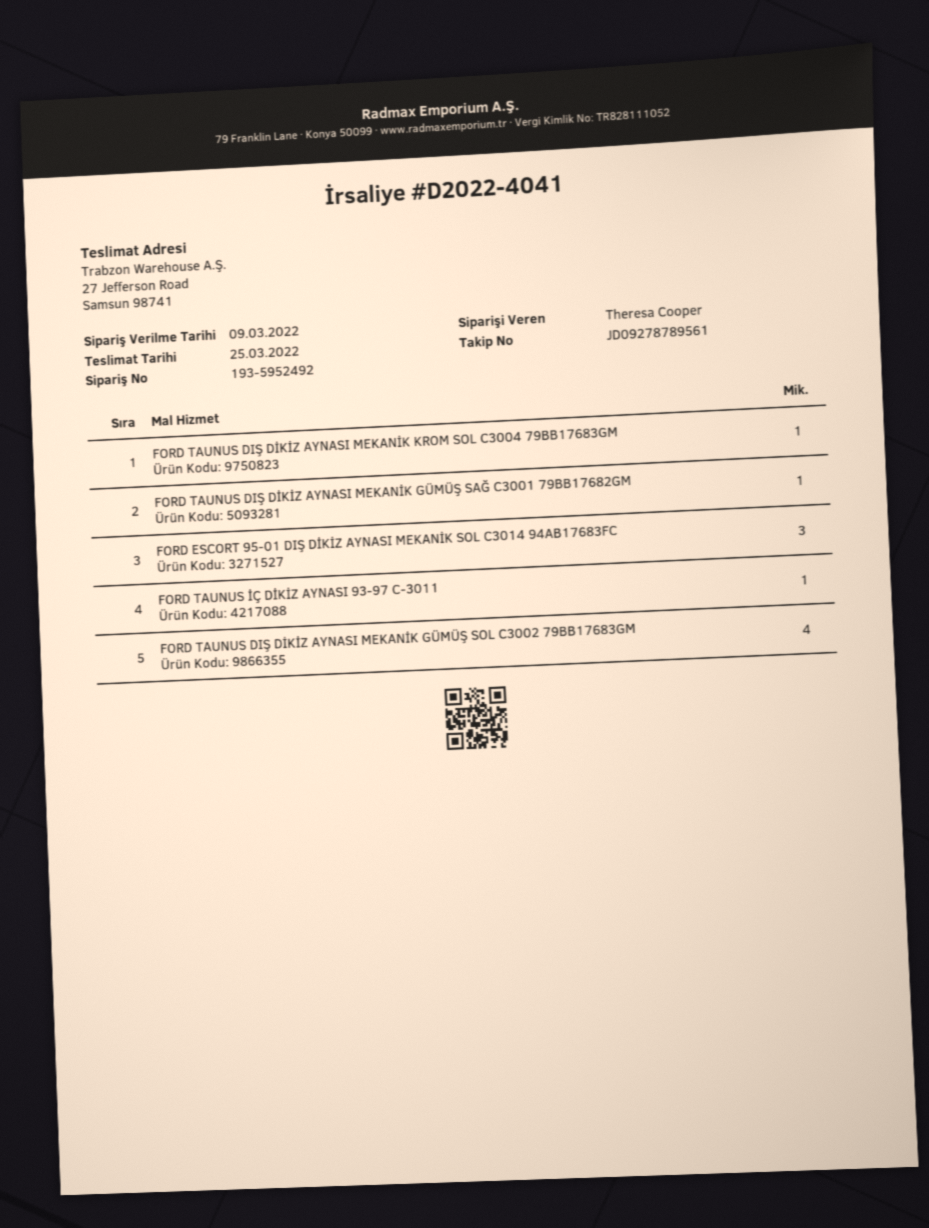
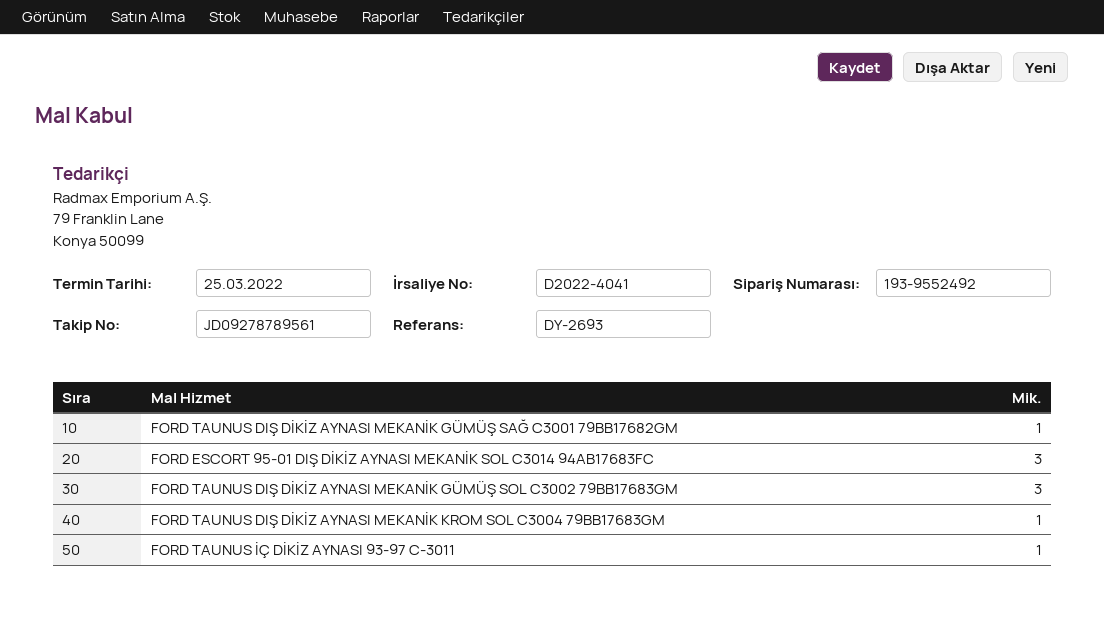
order number: 193-5952492 -> 193-9552492
FORD TAUNUS DIŞ DİKİZ AYNASI MEKANİK GÜMÜŞ SOL C3002 79BB17683GM: 4 -> 3

